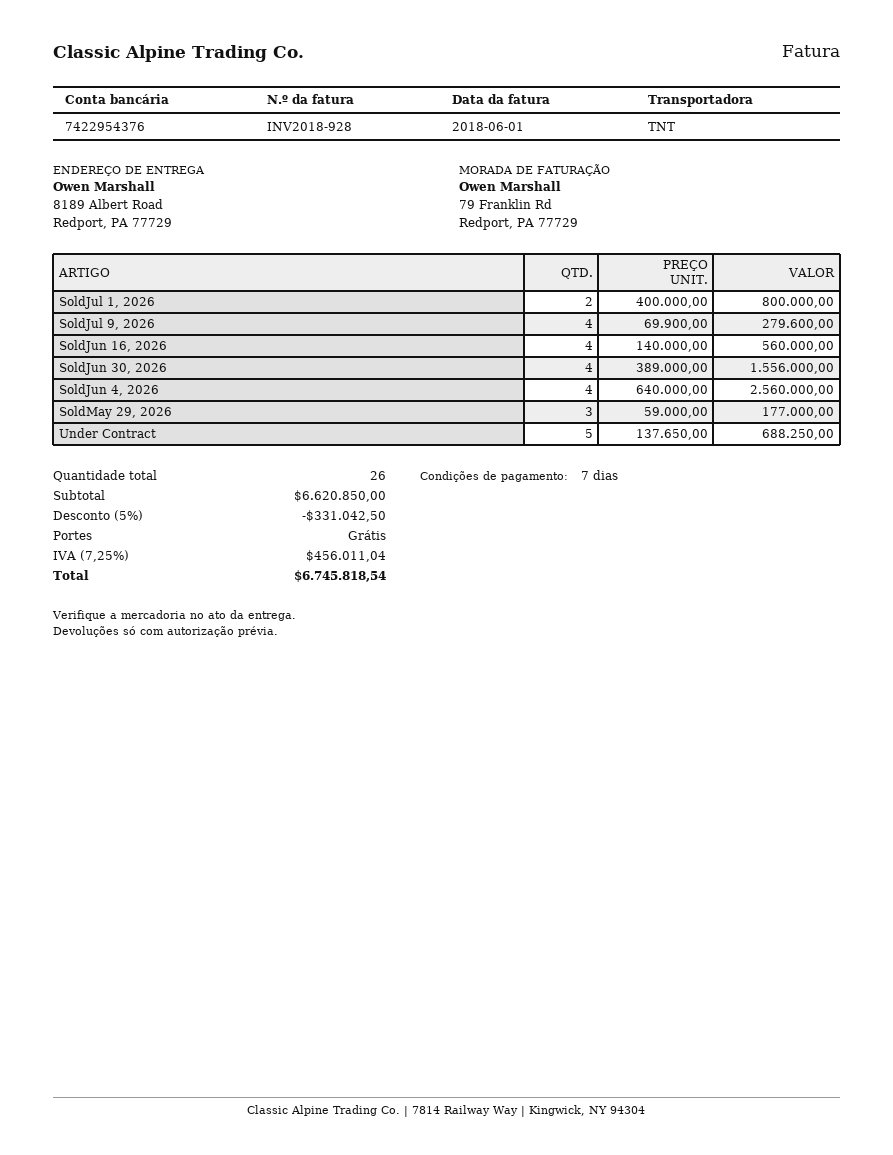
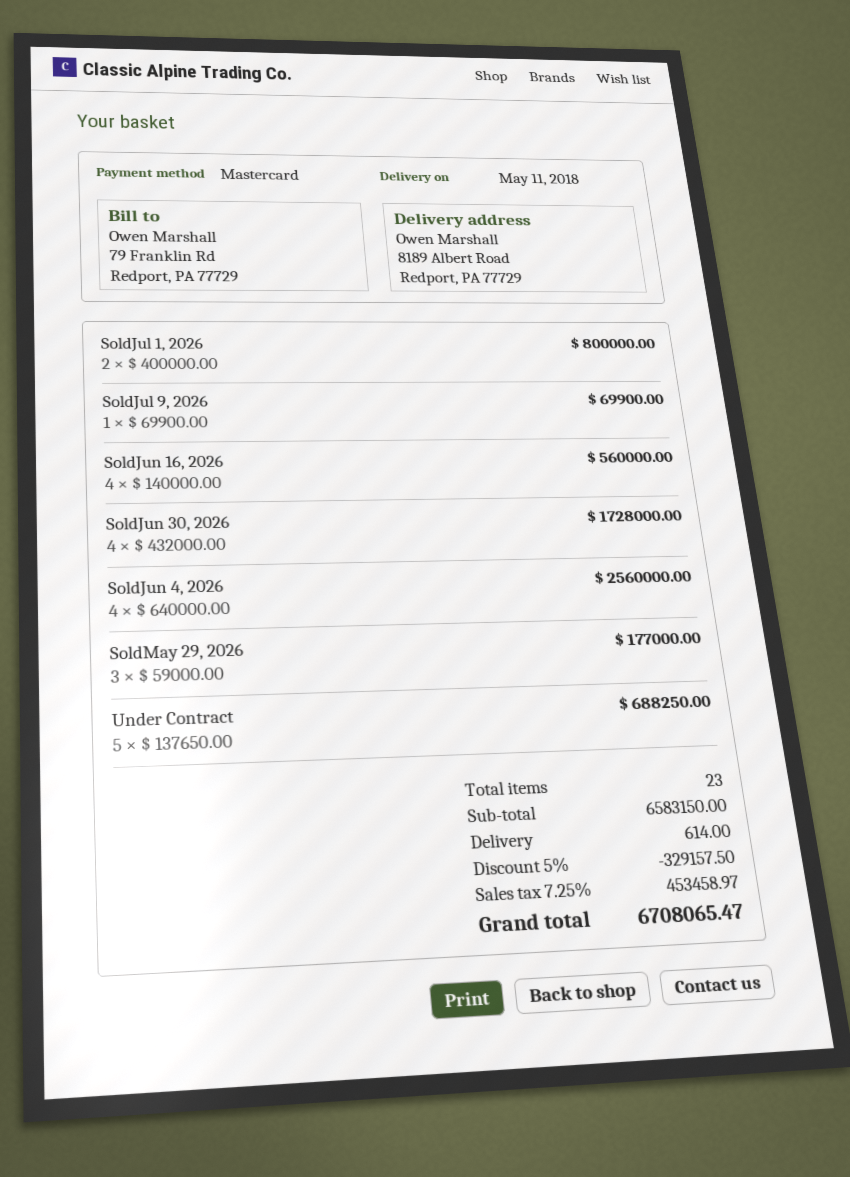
SoldJul 9, 2026: 4 x 69900.00 = 279600.00 -> 1 x 69900.00 = 69900.00
SoldJun 30, 2026: 4 x 389000.00 = 1556000.00 -> 4 x 432000.00 = 1728000.00
total quantity: 26 -> 23
subtotal: 6620850.00 -> 6583150.00
discount: 5% = 331042.50 -> 5% = 329157.50
shipping: 0.00 -> 614.00
tax: 7.25% = 456011.04 -> 7.25% = 453458.97
total: 6745818.54 -> 6708065.47

